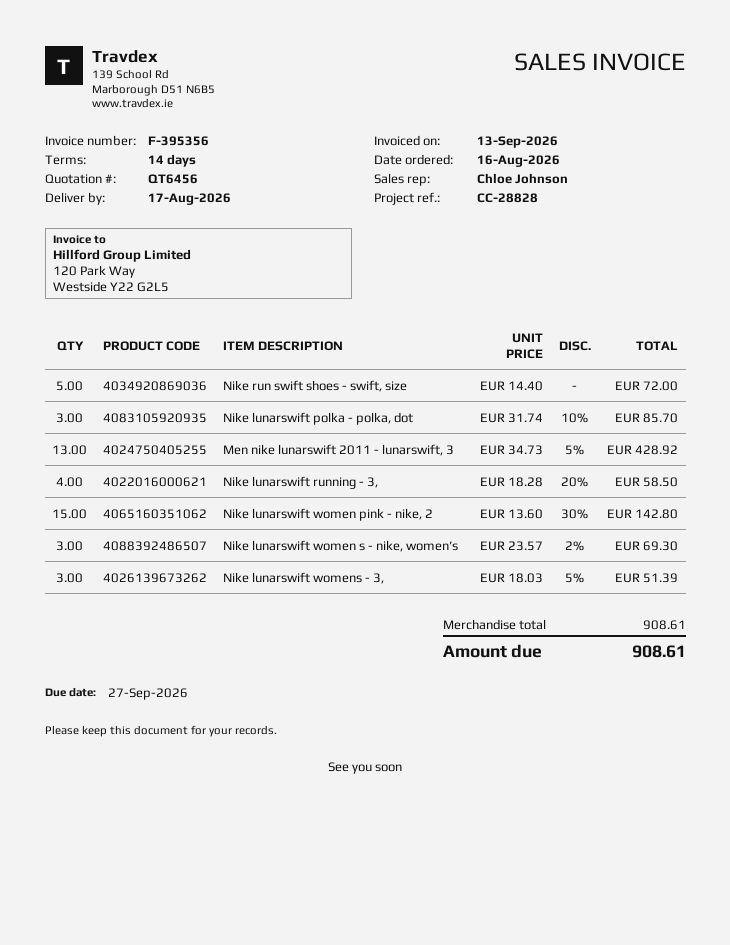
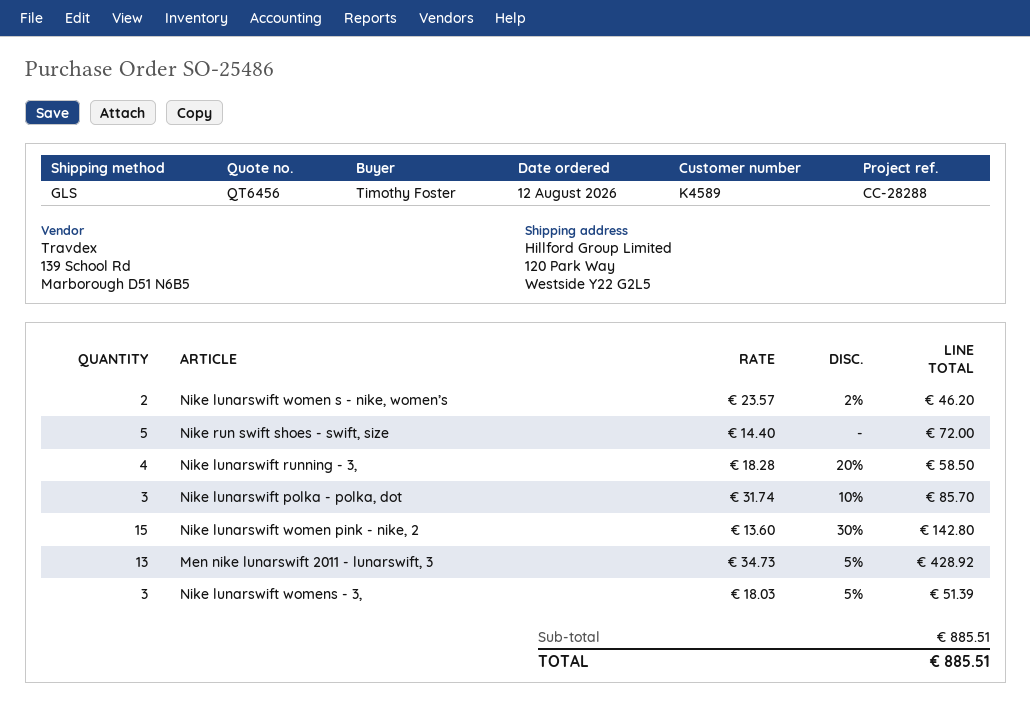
order date: 2026-08-16 -> 2026-08-12
reference: CC-28828 -> CC-28288
Nike lunarswift women s - nike, women’s: 3 x 23.57 - 2% = 69.30 -> 2 x 23.57 - 2% = 46.20
subtotal: 908.61 -> 885.51
total: 908.61 -> 885.51

